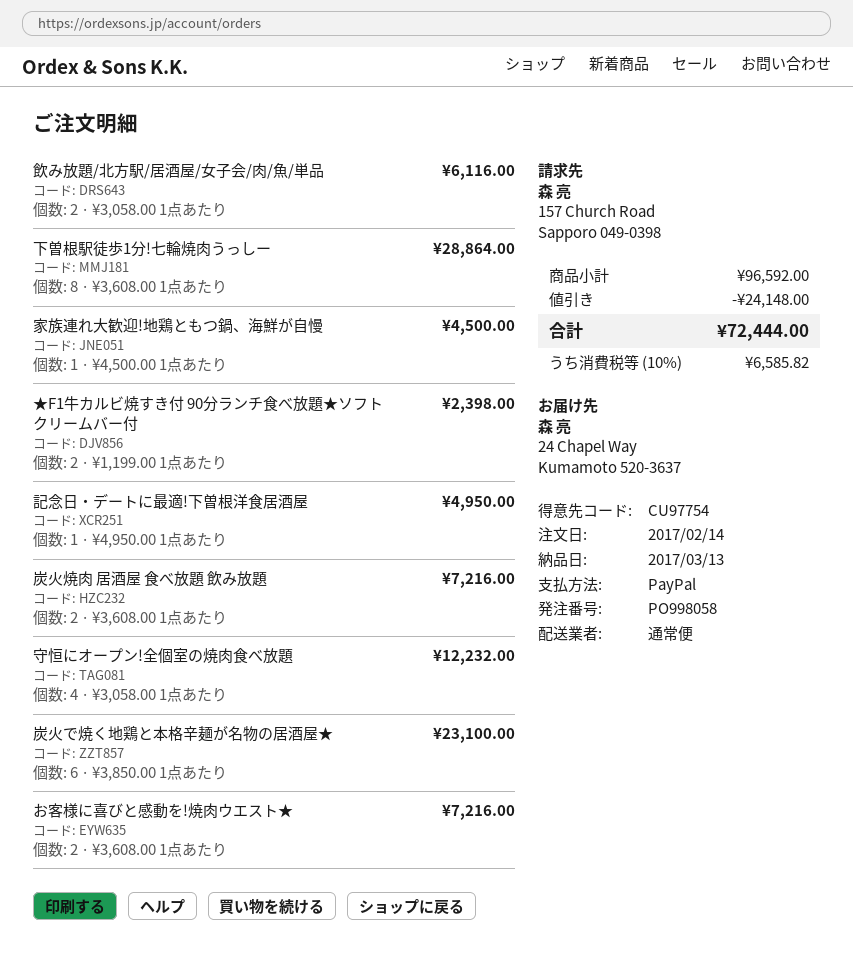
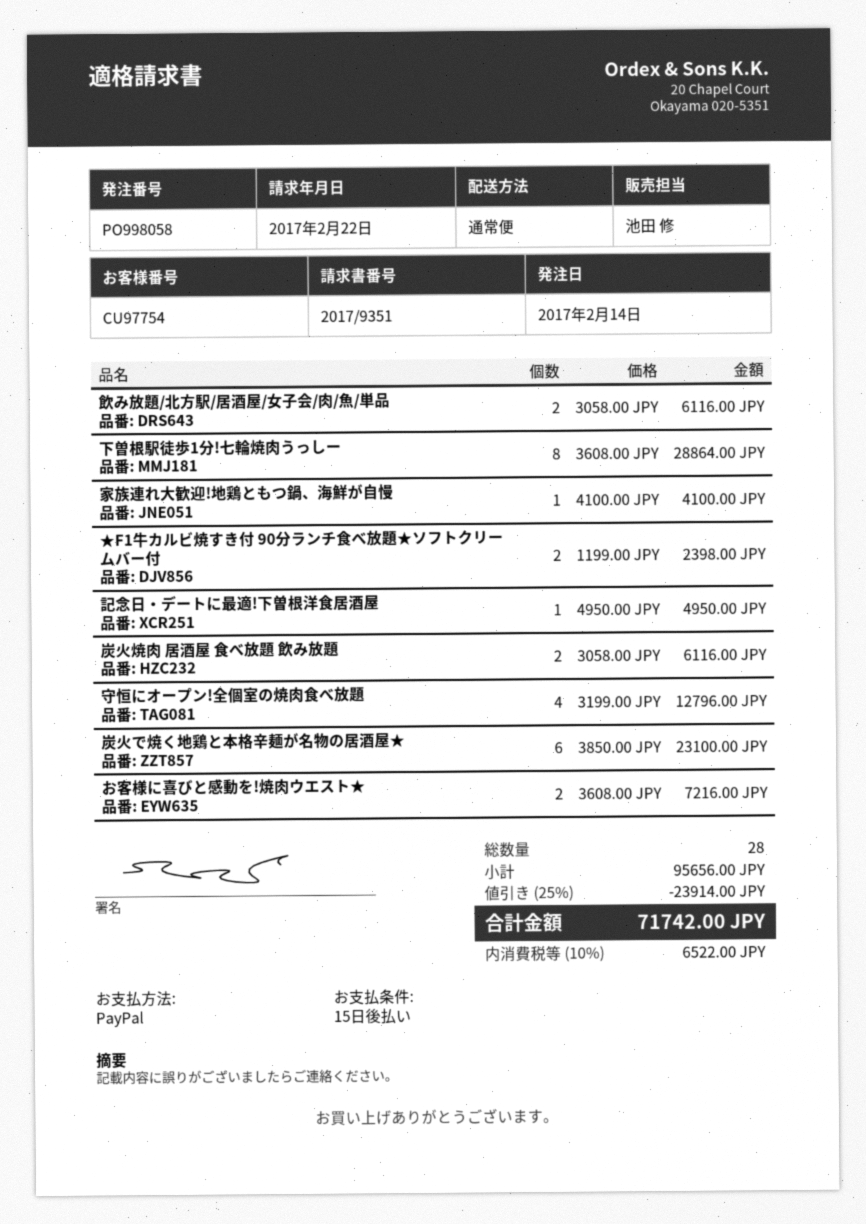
家族連れ大歓迎!地鶏ともつ鍋、海鮮が自慢: 1 x 4500.00 = 4500.00 -> 1 x 4100.00 = 4100.00
炭火焼肉 居酒屋 食べ放題 飲み放題: 2 x 3608.00 = 7216.00 -> 2 x 3058.00 = 6116.00
守恒にオープン!全個室の焼肉食べ放題: 4 x 3058.00 = 12232.00 -> 4 x 3199.00 = 12796.00
subtotal: 96592.00 -> 95656.00
discount: 24148.00 -> 23914.00
tax: 10% = 6585.82 -> 10% = 6522.00
total: 72444.00 -> 71742.00

